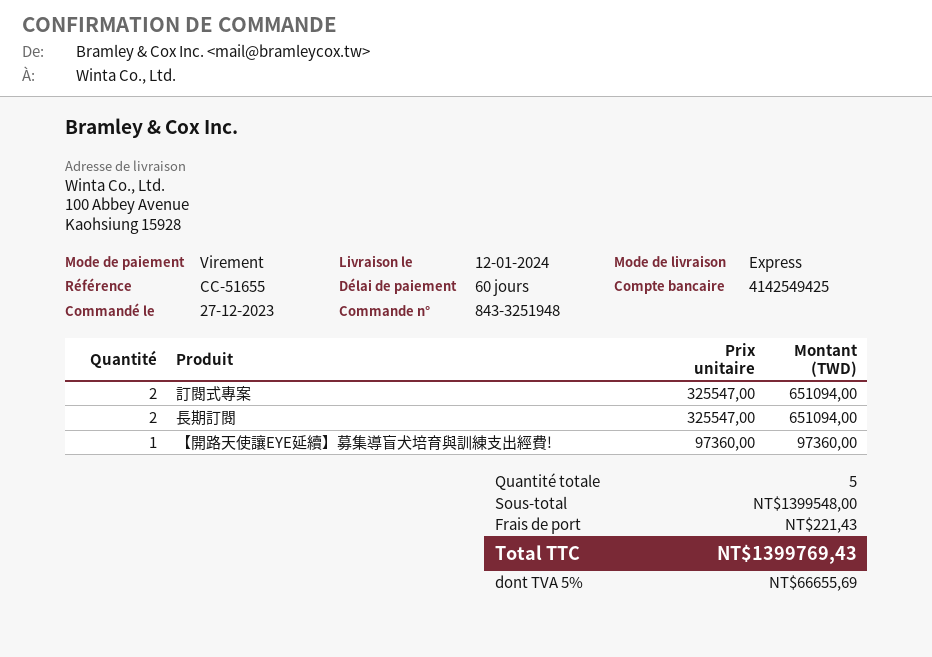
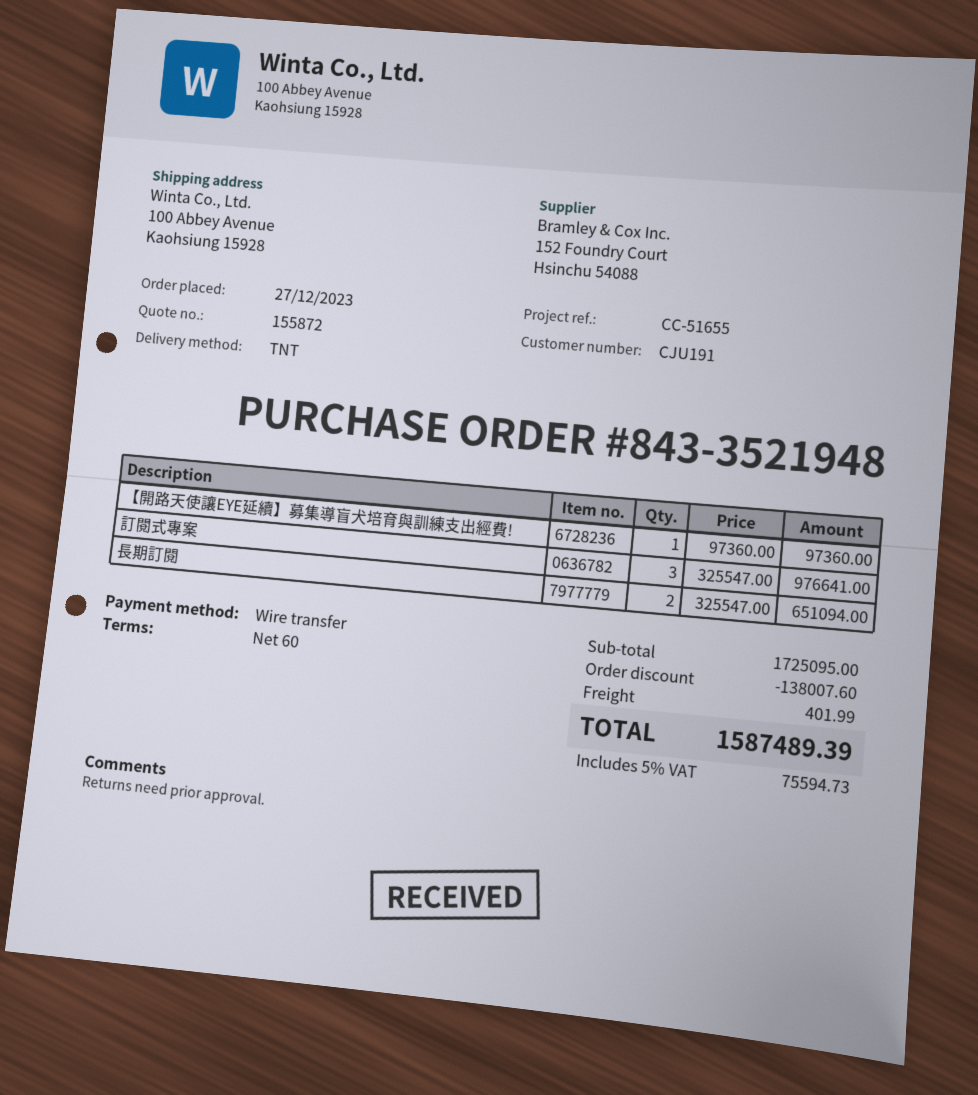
order number: 843-3251948 -> 843-3521948
shipping method: express -> TNT
訂閱式專案: 2 x 325547.00 = 651094.00 -> 3 x 325547.00 = 976641.00
subtotal: 1399548.00 -> 1725095.00
discount: none -> 138007.60
shipping: 221.43 -> 401.99
tax: 5% = 66655.69 -> 5% = 75594.73
total: 1399769.43 -> 1587489.39

